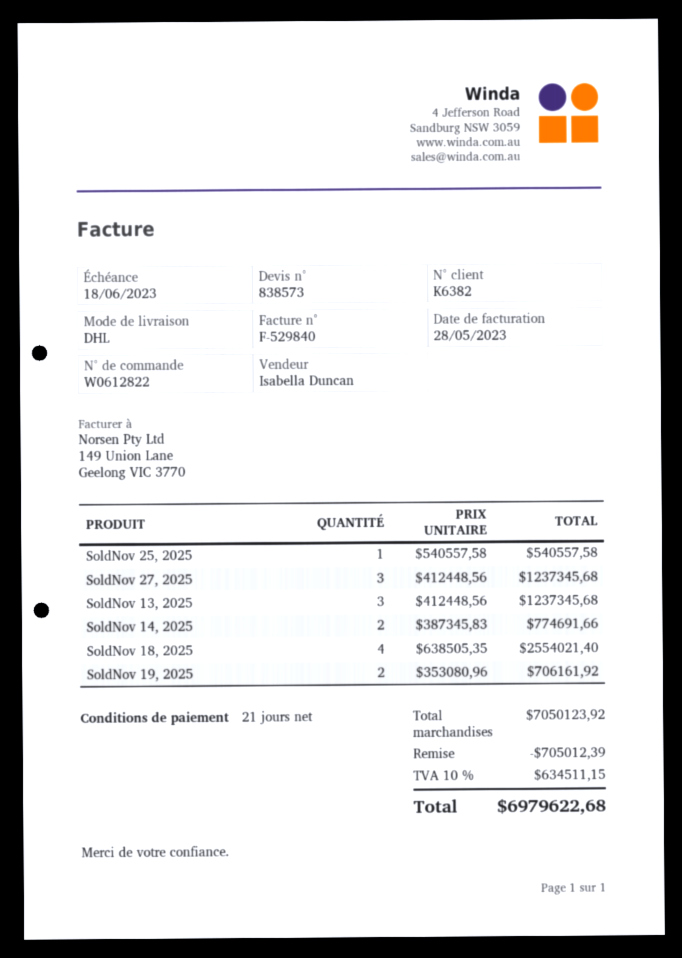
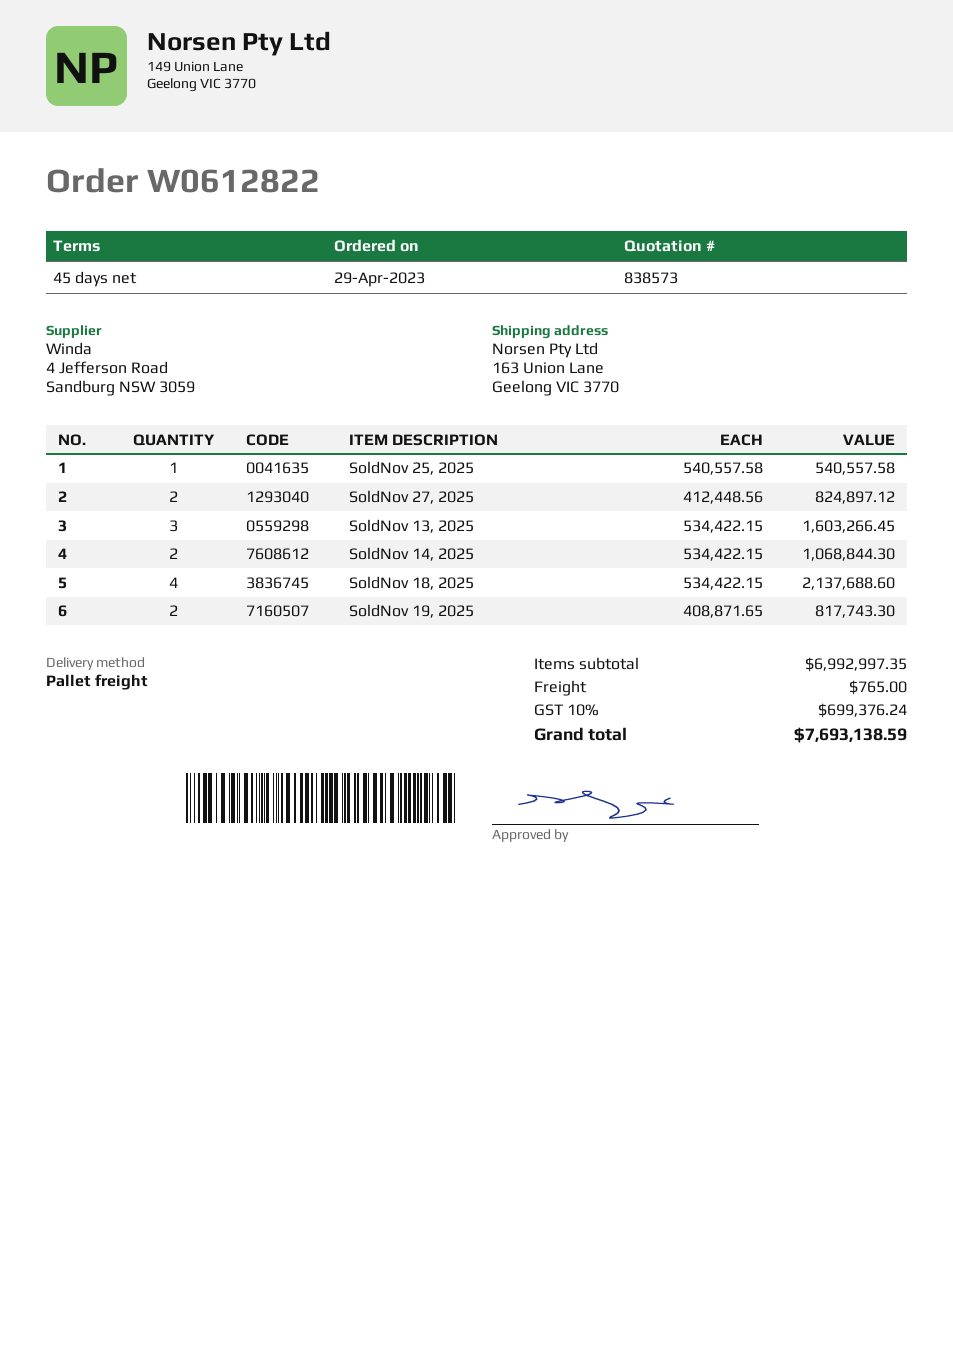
payment terms: 21 days -> 45 days
shipping method: DHL -> pallet freight
SoldNov 27, 2025: 3 x 412448.56 = 1237345.68 -> 2 x 412448.56 = 824897.12
SoldNov 13, 2025: 3 x 412448.56 = 1237345.68 -> 3 x 534422.15 = 1603266.45
SoldNov 14, 2025: 2 x 387345.83 = 774691.66 -> 2 x 534422.15 = 1068844.30
SoldNov 18, 2025: 4 x 638505.35 = 2554021.40 -> 4 x 534422.15 = 2137688.60
SoldNov 19, 2025: 2 x 353080.96 = 706161.92 -> 2 x 408871.65 = 817743.30
subtotal: 7050123.92 -> 6992997.35
discount: 705012.39 -> none
shipping: none -> 765.00
tax: 10% = 634511.15 -> 10% = 699376.24
total: 6979622.68 -> 7693138.59

